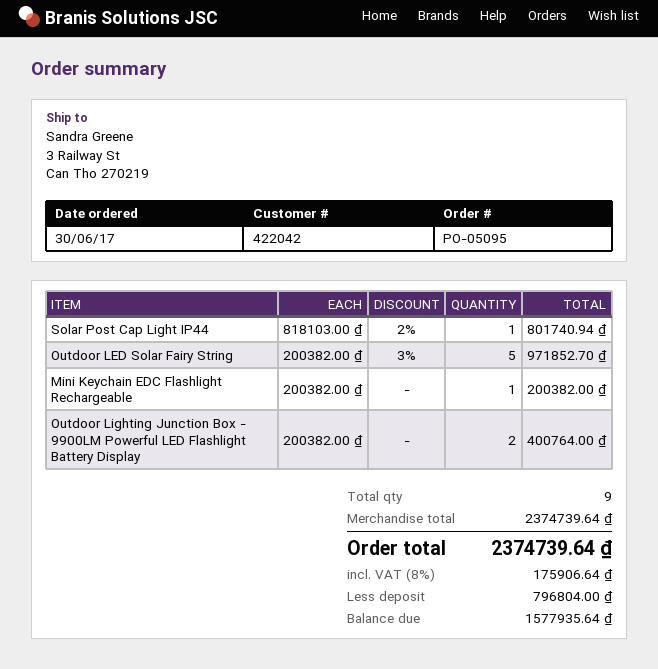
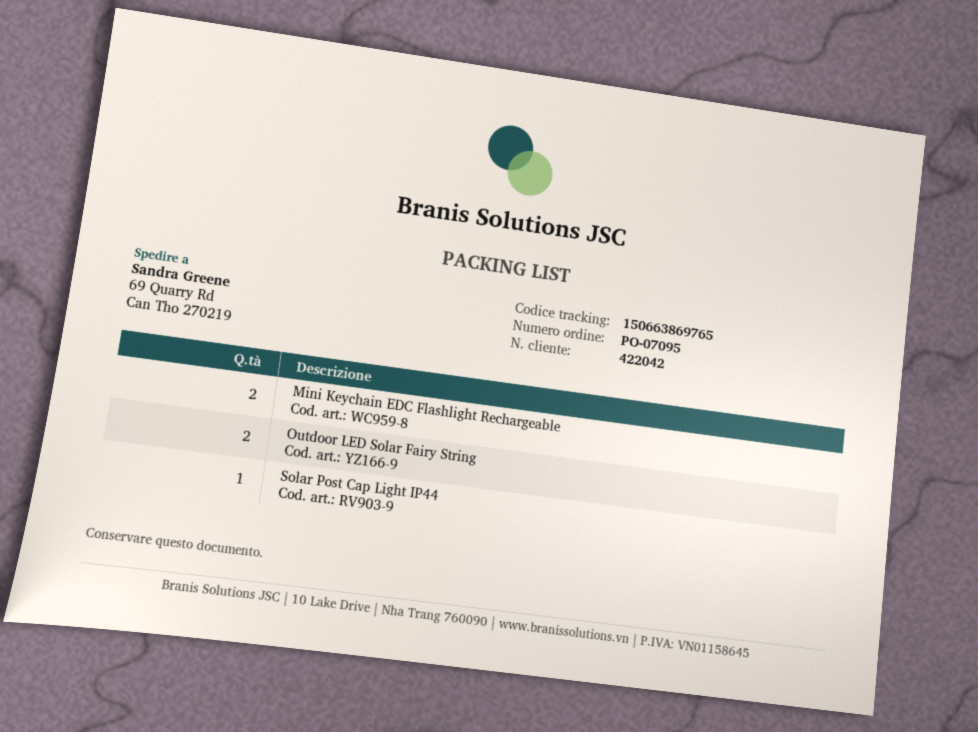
order number: PO-05095 -> PO-07095
ship to: 3 Railway St, Can Tho 270219 -> 69 Quarry Rd, Can Tho 270219
Outdoor LED Solar Fairy String: 5 -> 2
Mini Keychain EDC Flashlight Rechargeable: 1 -> 2
Outdoor Lighting Junction Box - 9900LM Powerful LED Flashlight Battery Display: 2 -> none

